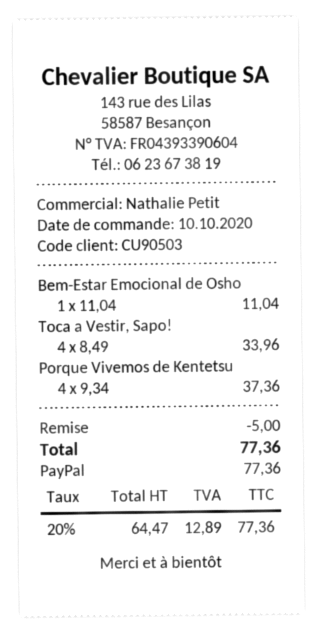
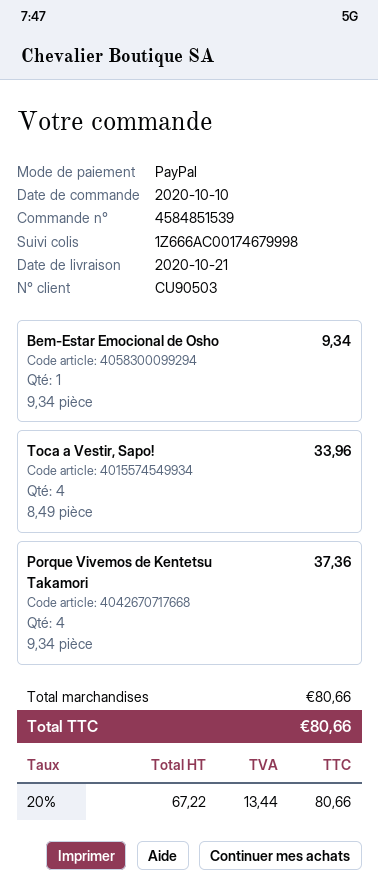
Bem-Estar Emocional de Osho: 1 x 11.04 = 11.04 -> 1 x 9.34 = 9.34
discount: 5.00 -> none
net: 64.47 -> 67.22
tax: 20% = 12.89 -> 20% = 13.44
total: 77.36 -> 80.66

